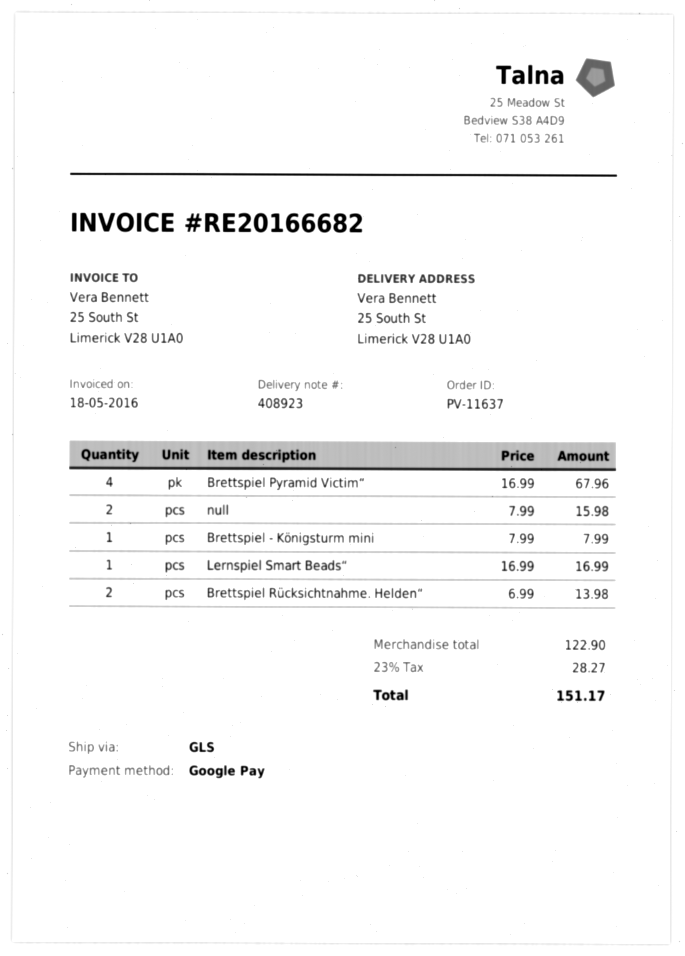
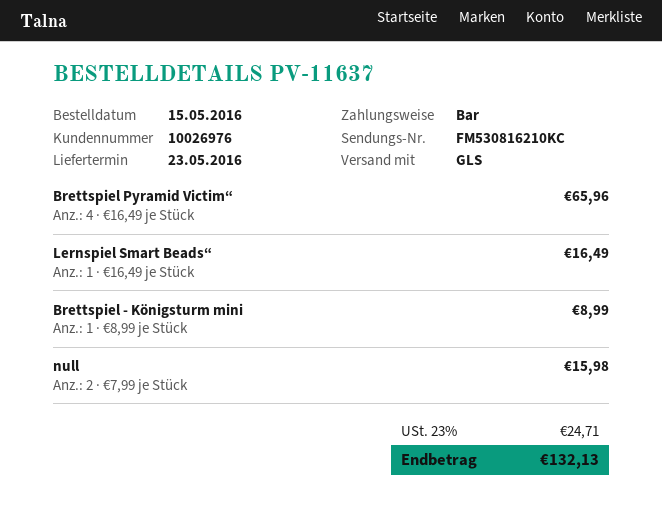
payment method: Google Pay -> cash
Brettspiel Pyramid Victim“: 4 x 16.99 = 67.96 -> 4 x 16.49 = 65.96
Brettspiel - Königsturm mini: 1 x 7.99 = 7.99 -> 1 x 8.99 = 8.99
Lernspiel Smart Beads“: 1 x 16.99 = 16.99 -> 1 x 16.49 = 16.49
Brettspiel Rücksichtnahme. Helden“: 2 x 6.99 = 13.98 -> none
tax: 23% = 28.27 -> 23% = 24.71
total: 151.17 -> 132.13

